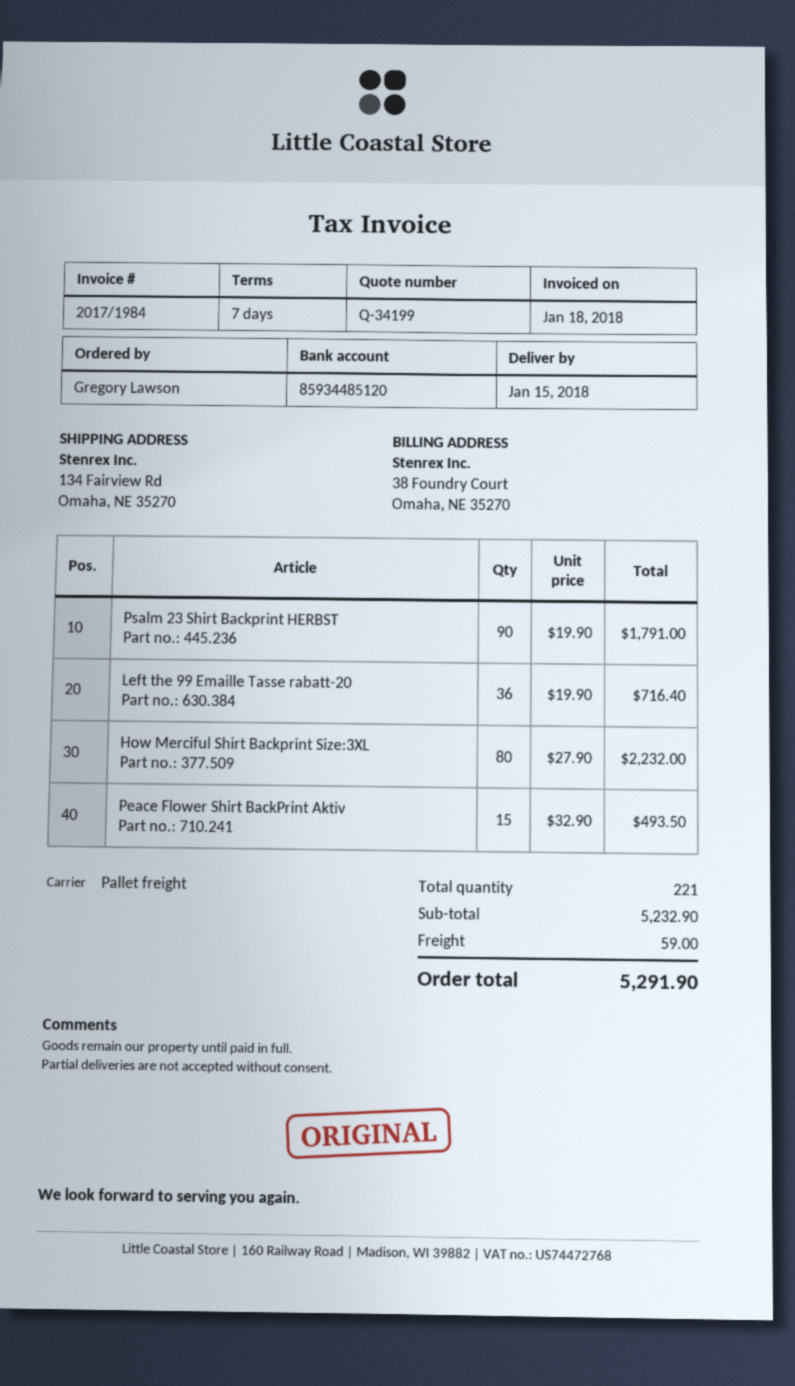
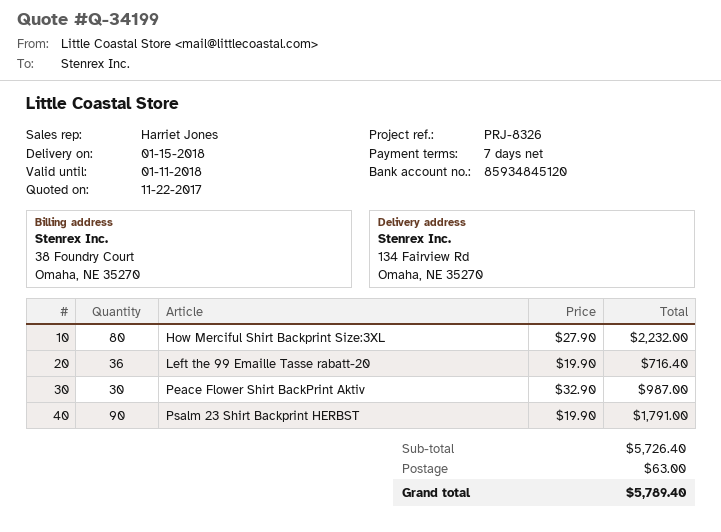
bank account: 85934485120 -> 85934845120
Peace Flower Shirt BackPrint Aktiv: 15 x 32.90 = 493.50 -> 30 x 32.90 = 987.00
subtotal: 5232.90 -> 5726.40
shipping: 59.00 -> 63.00
total: 5291.90 -> 5789.40

